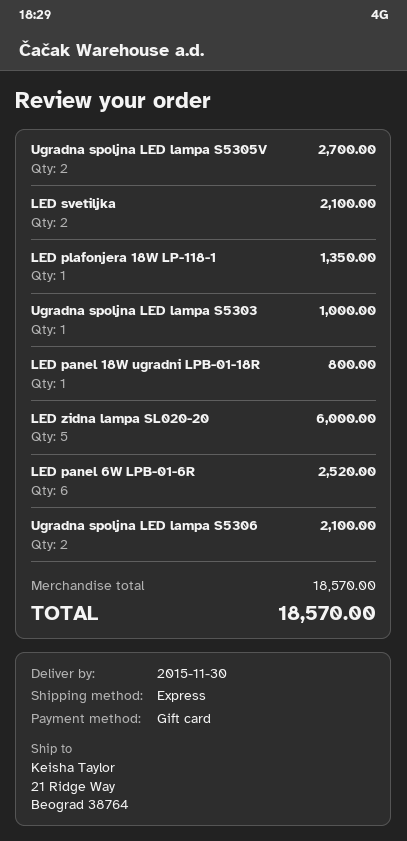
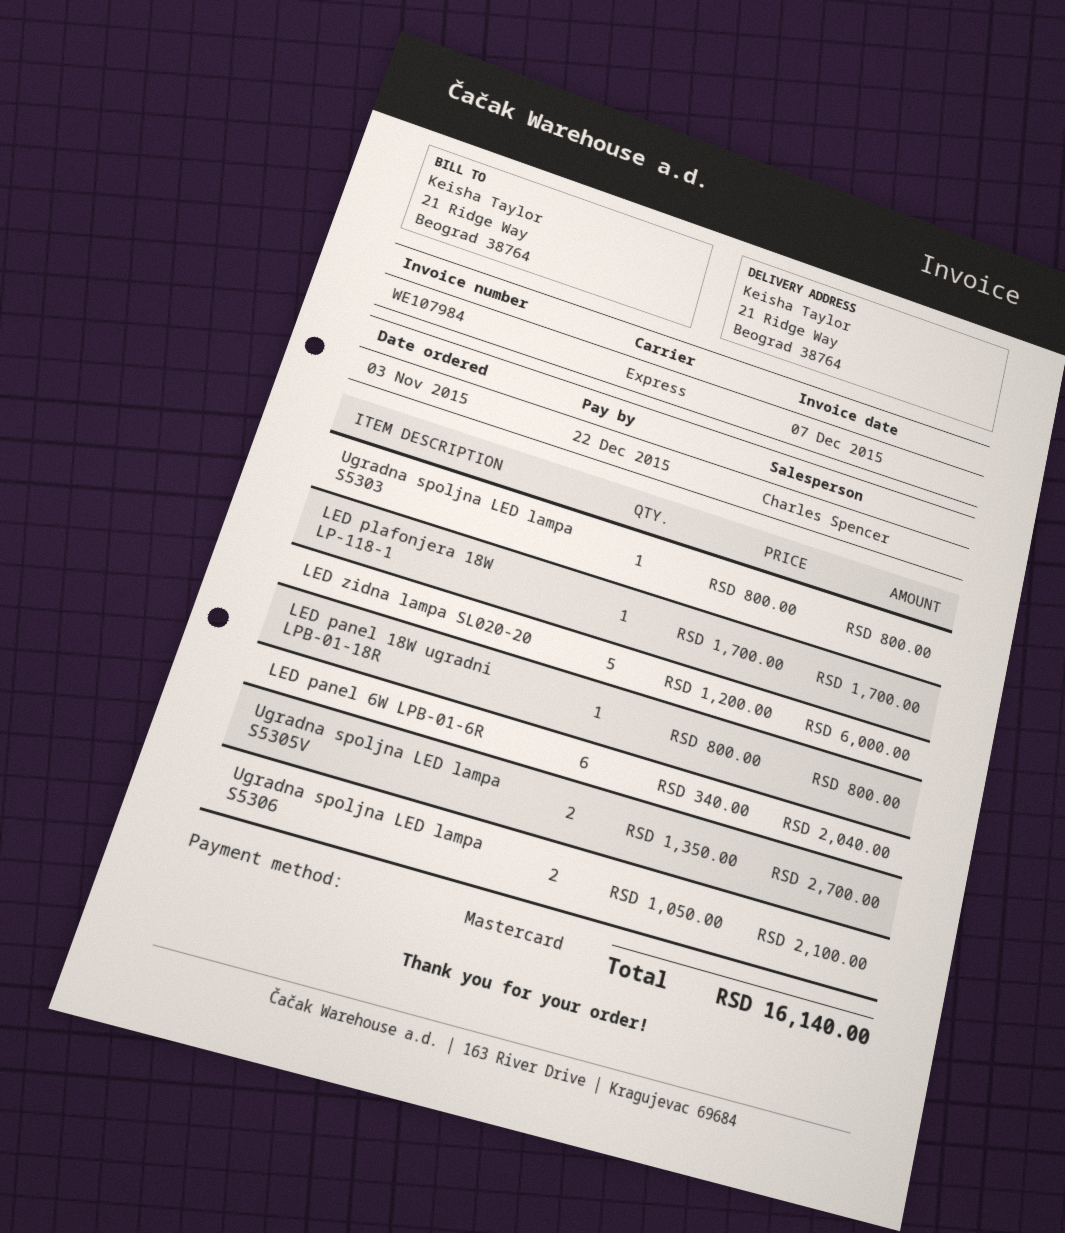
payment method: gift card -> Mastercard
LED svetiljka: 2 for 2100.00 -> none
LED plafonjera 18W LP-118-1: 1 for 1350.00 -> 1 for 1700.00
Ugradna spoljna LED lampa S5303: 1 for 1000.00 -> 1 for 800.00
LED panel 6W LPB-01-6R: 6 for 2520.00 -> 6 for 2040.00
total: 18570.00 -> 16140.00

